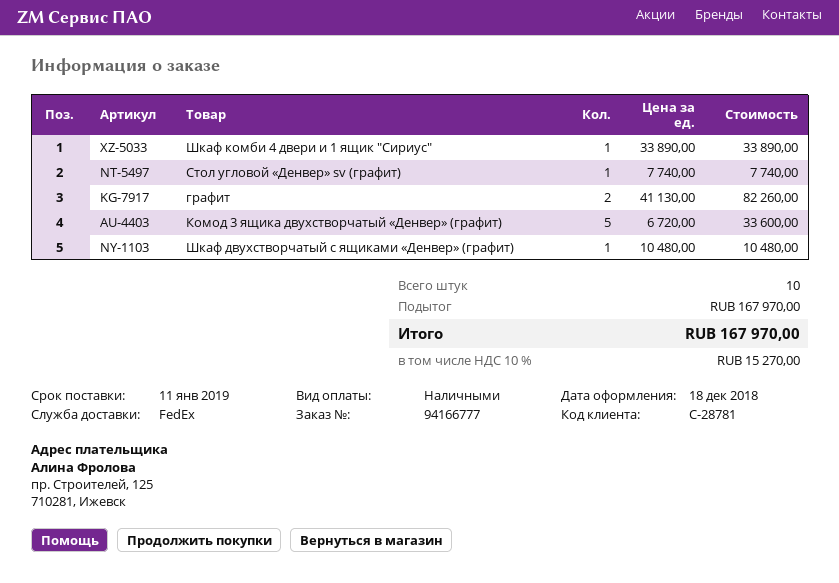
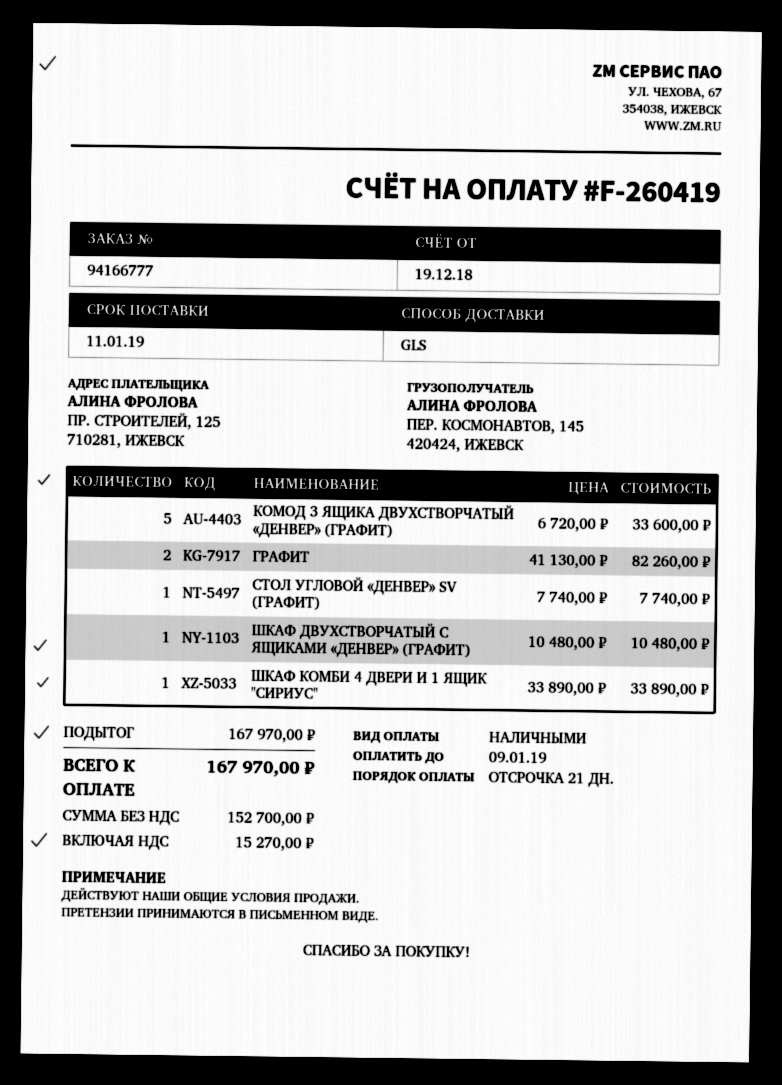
shipping method: FedEx -> GLS

